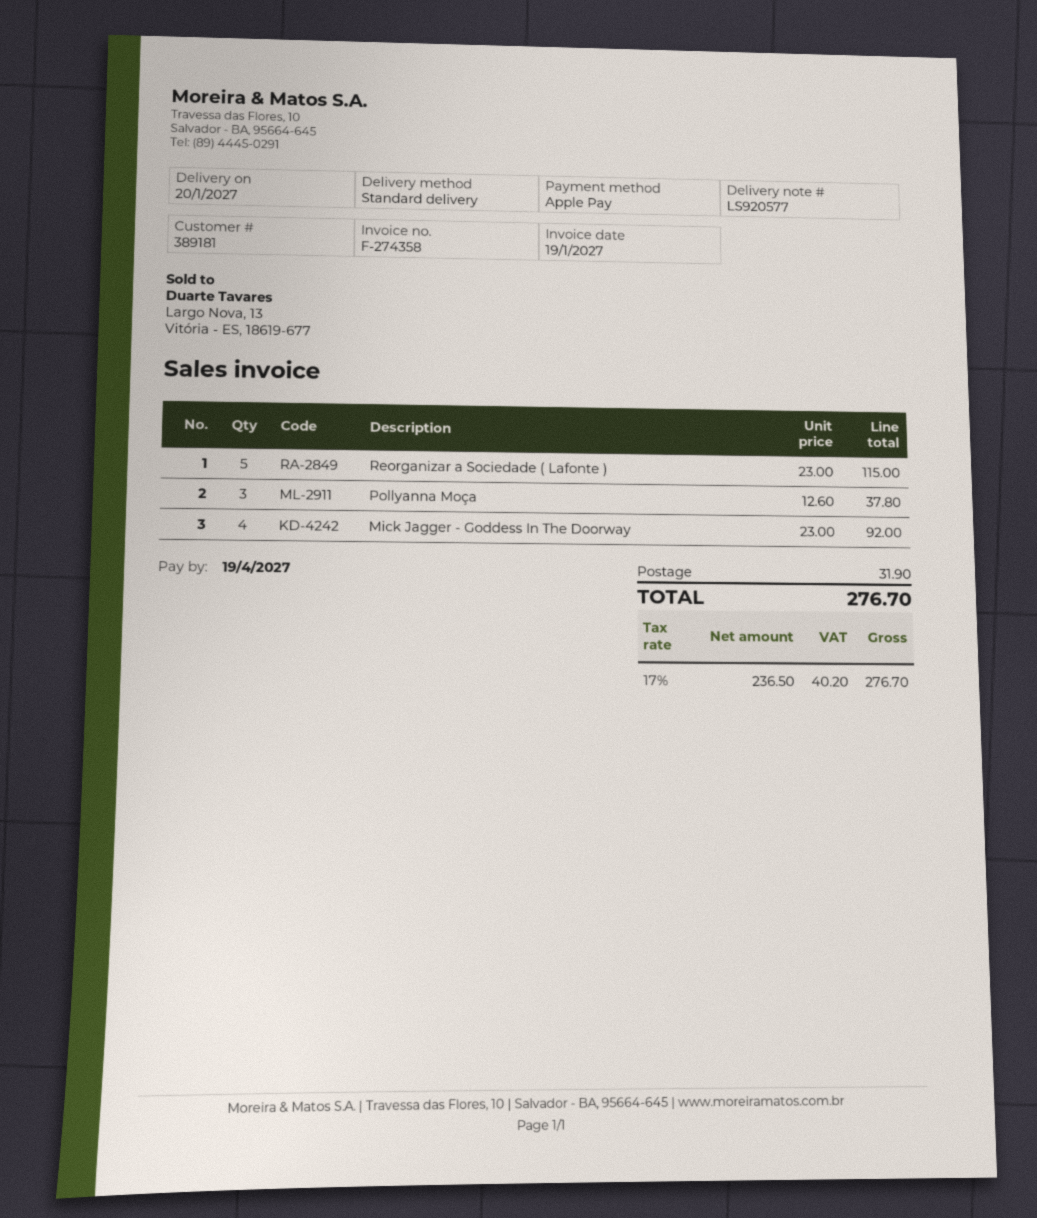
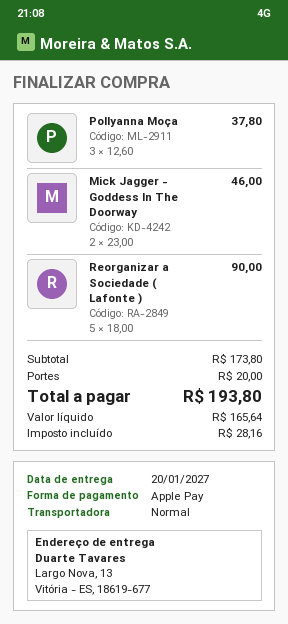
Reorganizar a Sociedade ( Lafonte ): 5 x 23.00 = 115.00 -> 5 x 18.00 = 90.00
Mick Jagger - Goddess In The Doorway: 4 x 23.00 = 92.00 -> 2 x 23.00 = 46.00
shipping: 31.90 -> 20.00
net: 236.50 -> 165.64
tax: 40.20 -> 28.16
total: 276.70 -> 193.80

